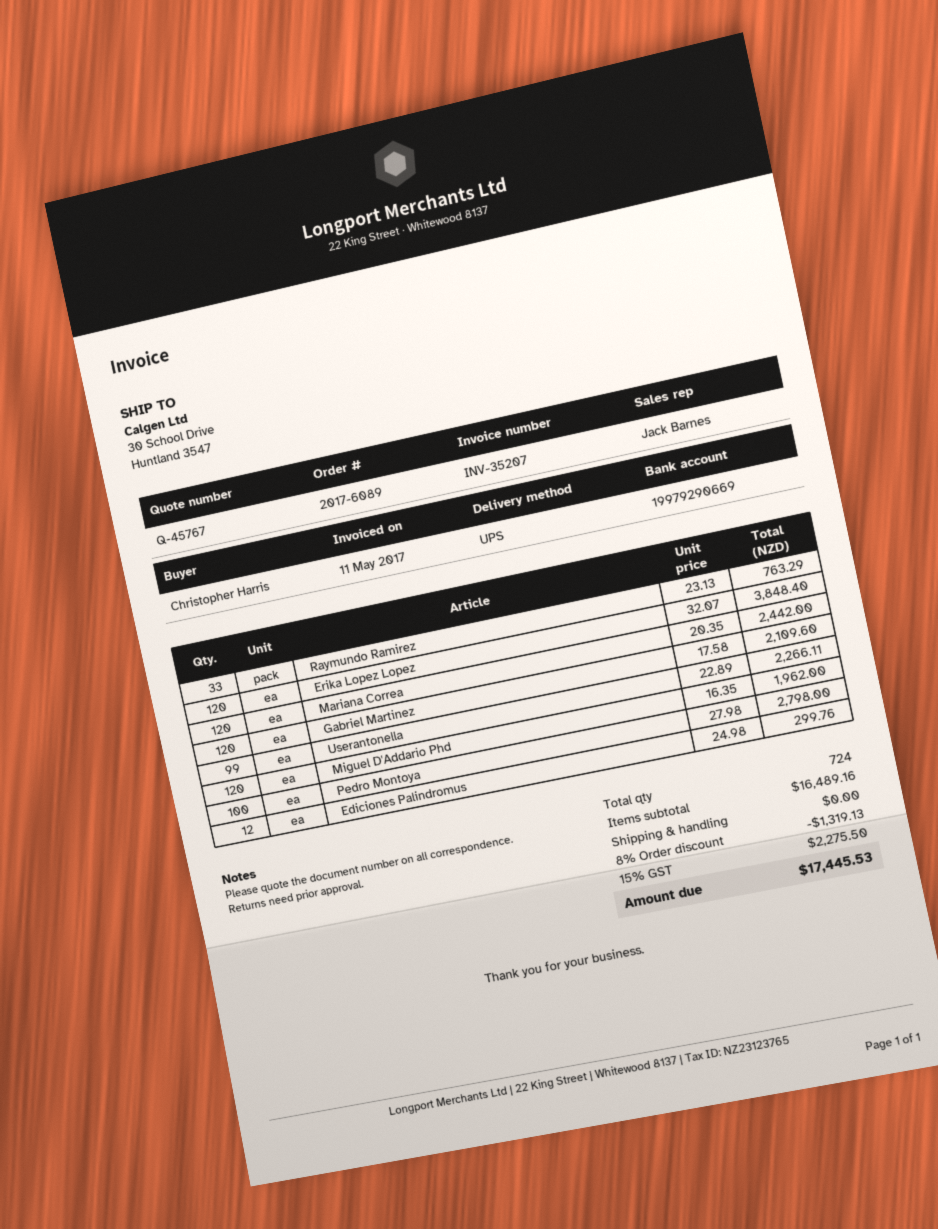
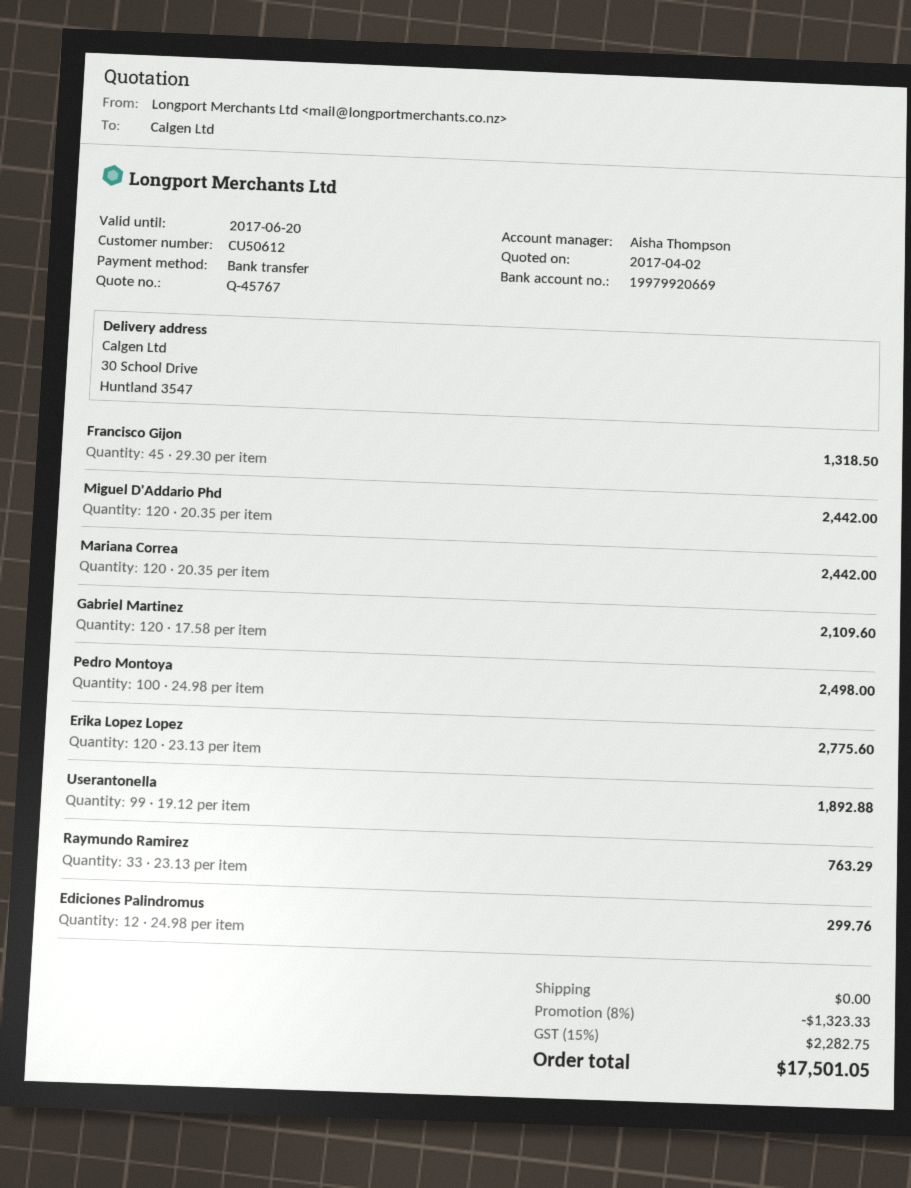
sales rep: Jack Barnes -> Aisha Thompson
bank account: 19979290669 -> 19979920669
Erika Lopez Lopez: 120 x 32.07 = 3848.40 -> 120 x 23.13 = 2775.60
Userantonella: 99 x 22.89 = 2266.11 -> 99 x 19.12 = 1892.88
Miguel D'Addario Phd: 120 x 16.35 = 1962.00 -> 120 x 20.35 = 2442.00
Pedro Montoya: 100 x 27.98 = 2798.00 -> 100 x 24.98 = 2498.00
Francisco Gijon: none -> 45 x 29.30 = 1318.50
discount: 8% = 1319.13 -> 8% = 1323.33
tax: 15% = 2275.50 -> 15% = 2282.75
total: 17445.53 -> 17501.05

